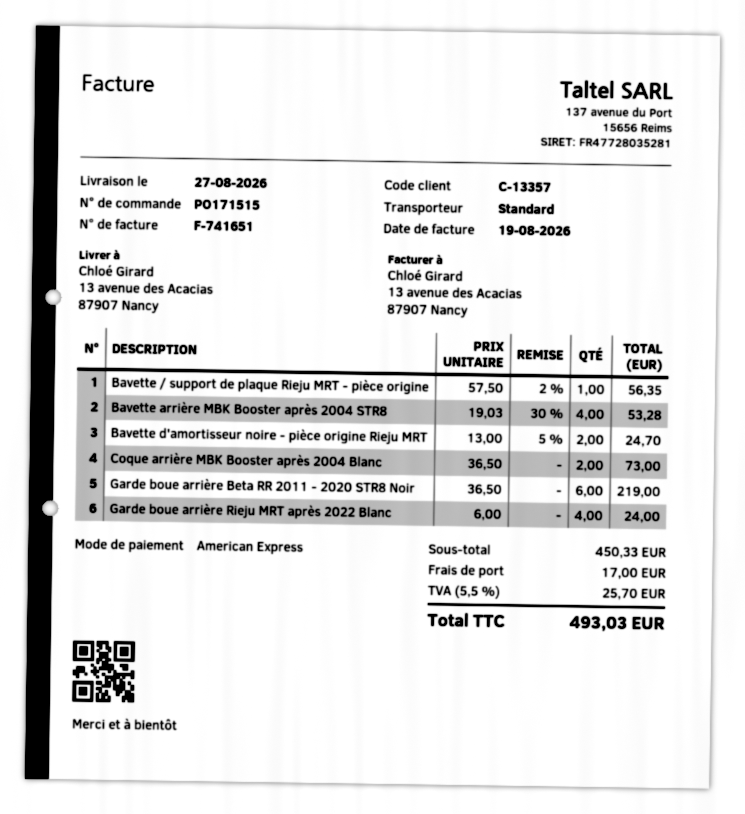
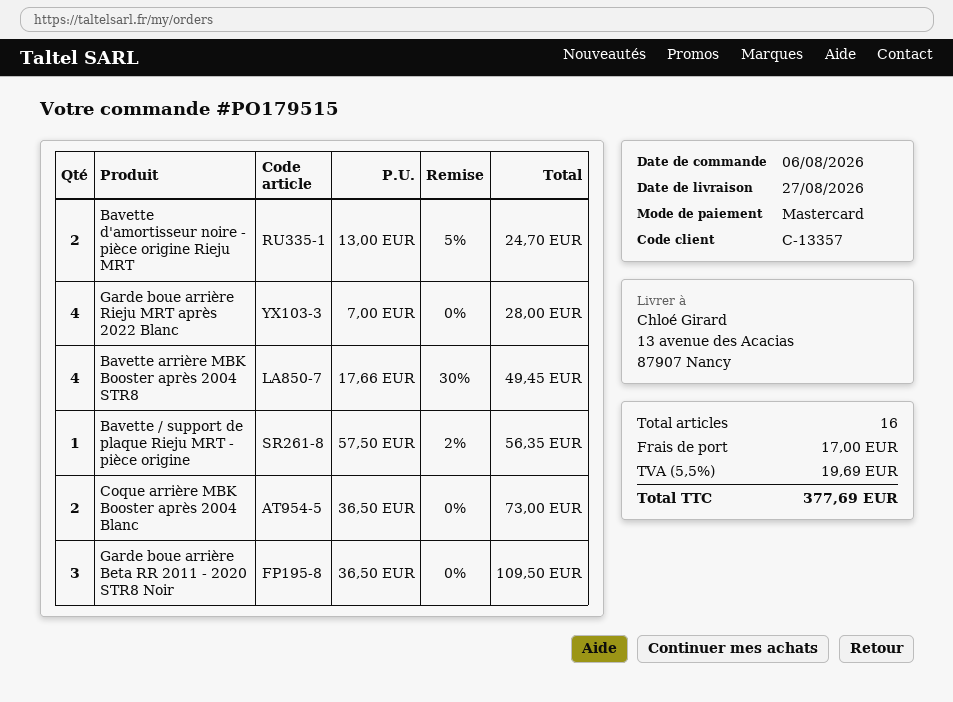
order number: PO171515 -> PO179515
payment method: American Express -> Mastercard
Bavette arrière MBK Booster après 2004 STR8: 4 x 19.03 - 30% = 53.28 -> 4 x 17.66 - 30% = 49.45
Garde boue arrière Beta RR 2011 - 2020 STR8 Noir: 6 x 36.50 = 219.00 -> 3 x 36.50 = 109.50
Garde boue arrière Rieju MRT après 2022 Blanc: 4 x 6.00 = 24.00 -> 4 x 7.00 = 28.00
tax: 5.5% = 25.70 -> 5.5% = 19.69
total: 493.03 -> 377.69

